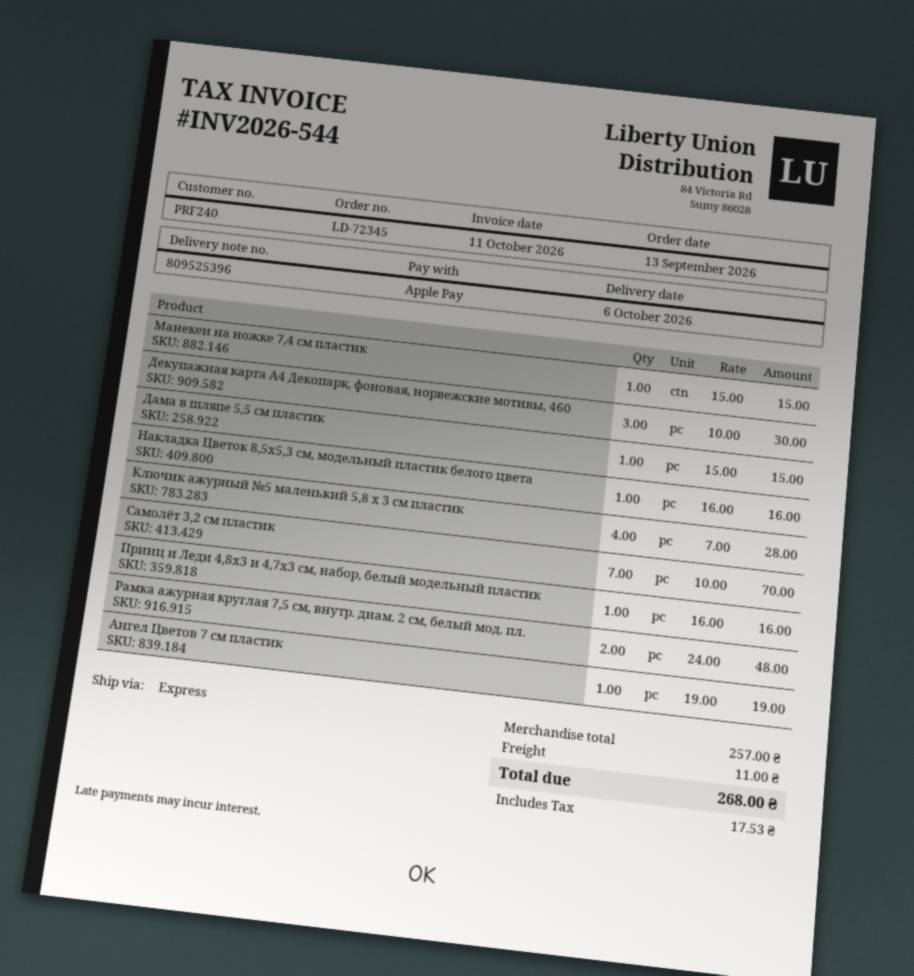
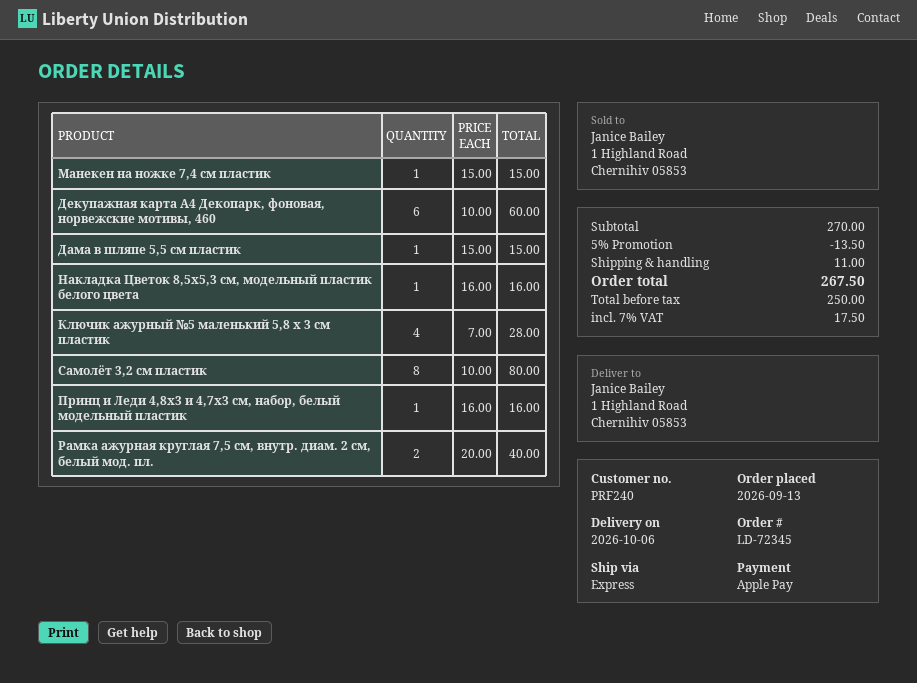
Декупажная карта А4 Декопарк, фоновая, норвежские мотивы, 460: 3 x 10.00 = 30.00 -> 6 x 10.00 = 60.00
Самолёт 3,2 см пластик: 7 x 10.00 = 70.00 -> 8 x 10.00 = 80.00
Рамка ажурная круглая 7,5 см, внутр. диам. 2 см, белый мод. пл.: 2 x 24.00 = 48.00 -> 2 x 20.00 = 40.00
Ангел Цветов 7 см пластик: 1 x 19.00 = 19.00 -> none
subtotal: 257.00 -> 270.00
discount: none -> 5% = 13.50
tax: 17.53 -> 17.50
total: 268.00 -> 267.50

